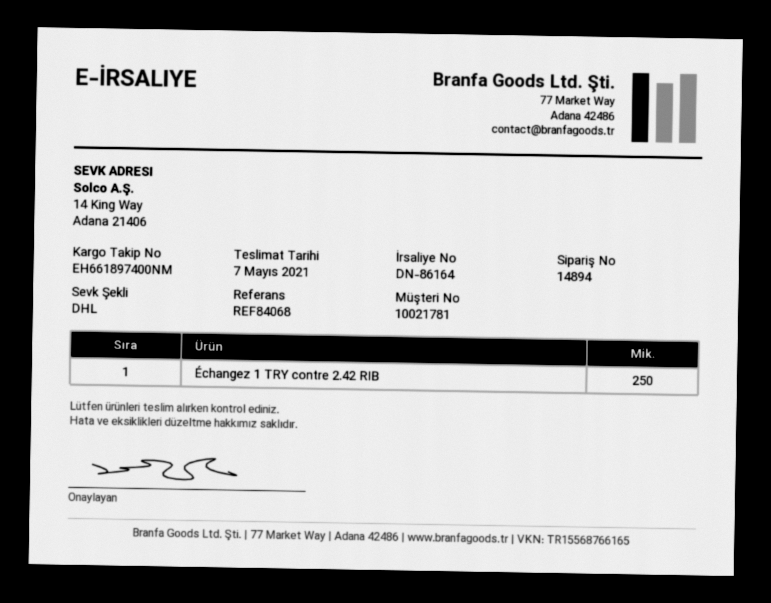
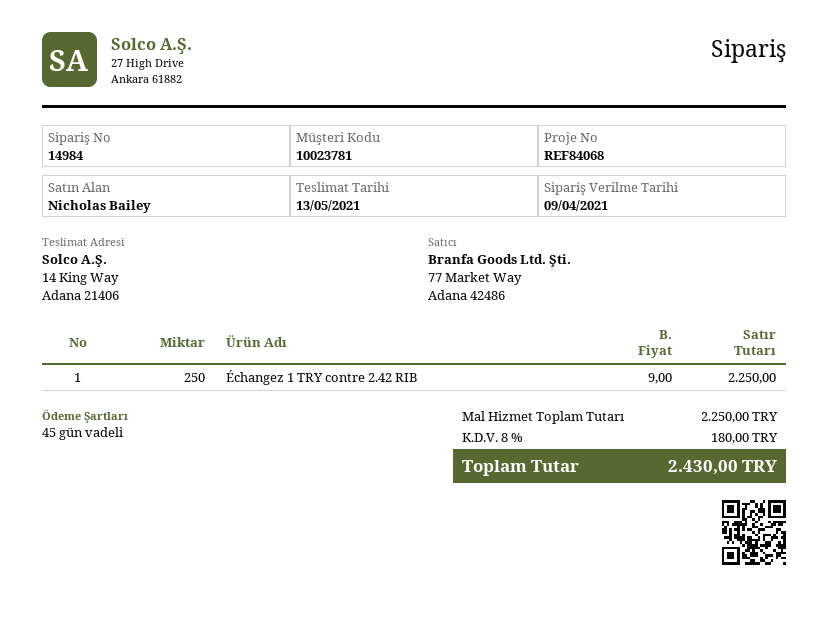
order number: 14894 -> 14984
delivery date: 2021-05-07 -> 2021-05-13
customer number: 10021781 -> 10023781

